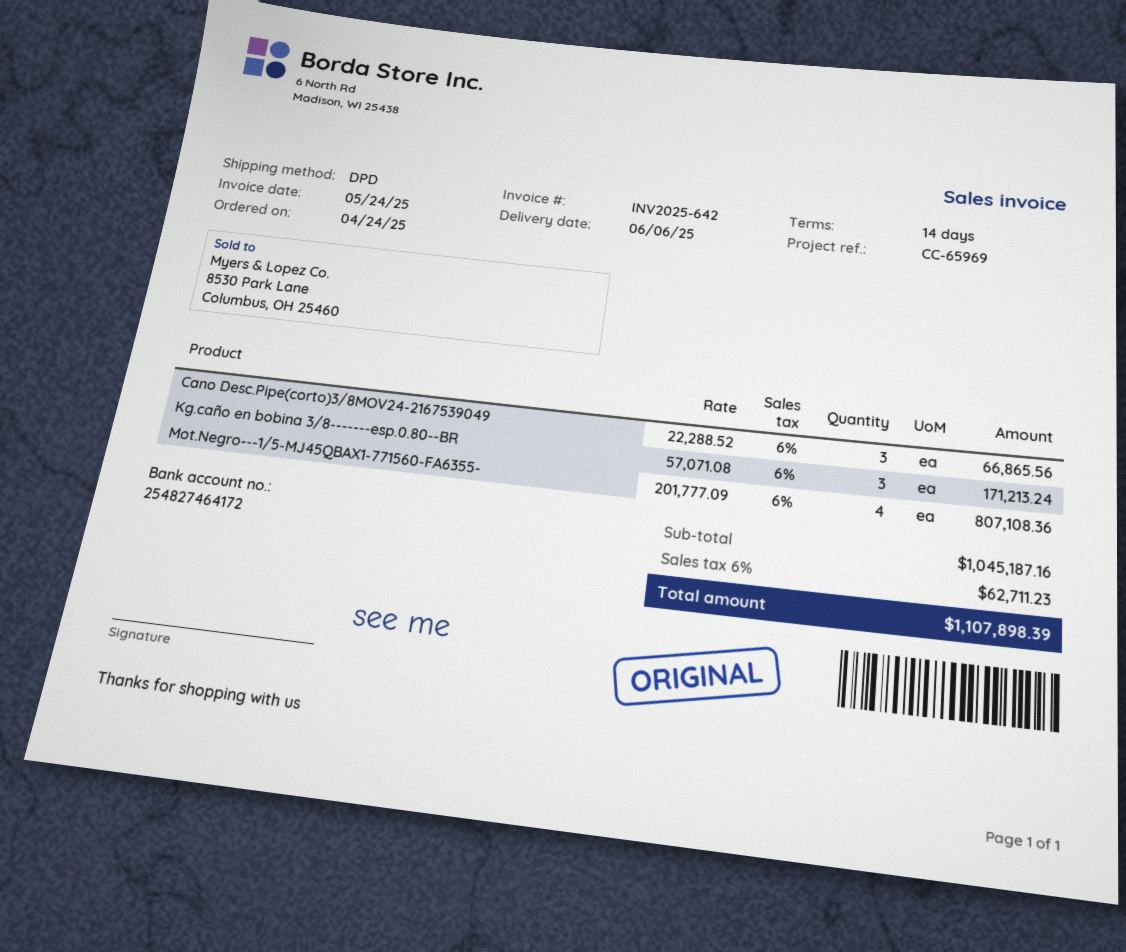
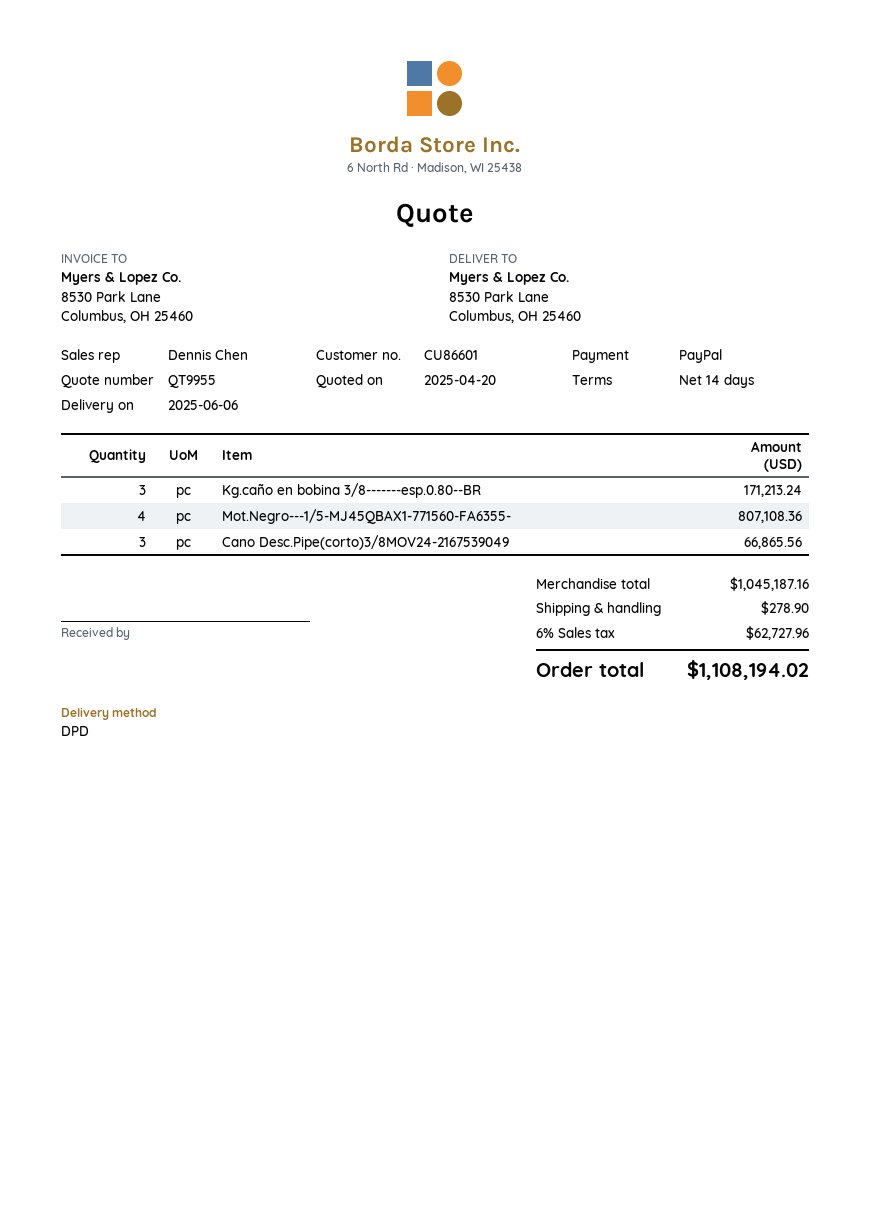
shipping: none -> 278.90
tax: 6% = 62711.23 -> 6% = 62727.96
total: 1107898.39 -> 1108194.02

